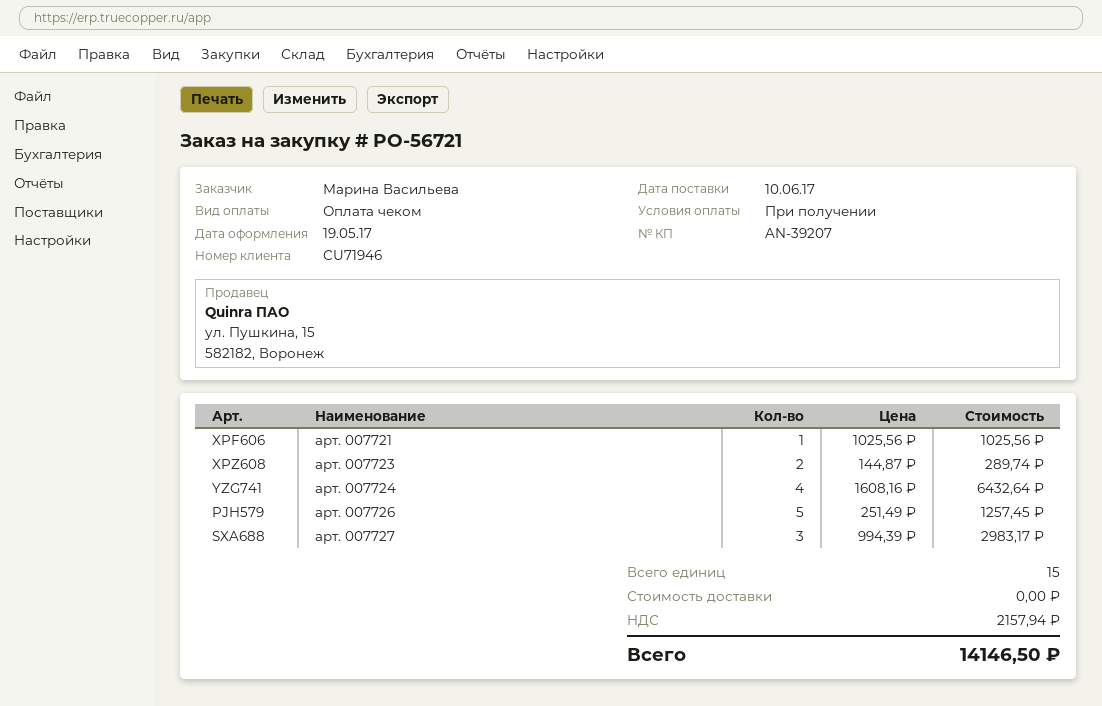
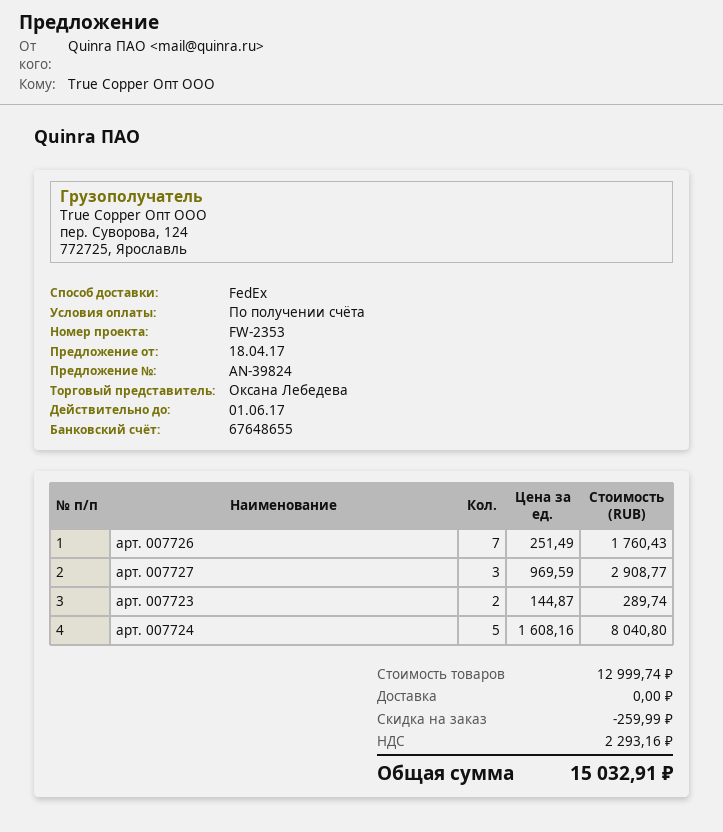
quote number: AN-39207 -> AN-39824
арт. 007721: 1 x 1025.56 = 1025.56 -> none
арт. 007724: 4 x 1608.16 = 6432.64 -> 5 x 1608.16 = 8040.80
арт. 007726: 5 x 251.49 = 1257.45 -> 7 x 251.49 = 1760.43
арт. 007727: 3 x 994.39 = 2983.17 -> 3 x 969.59 = 2908.77
discount: none -> 259.99
tax: 2157.94 -> 2293.16
total: 14146.50 -> 15032.91

